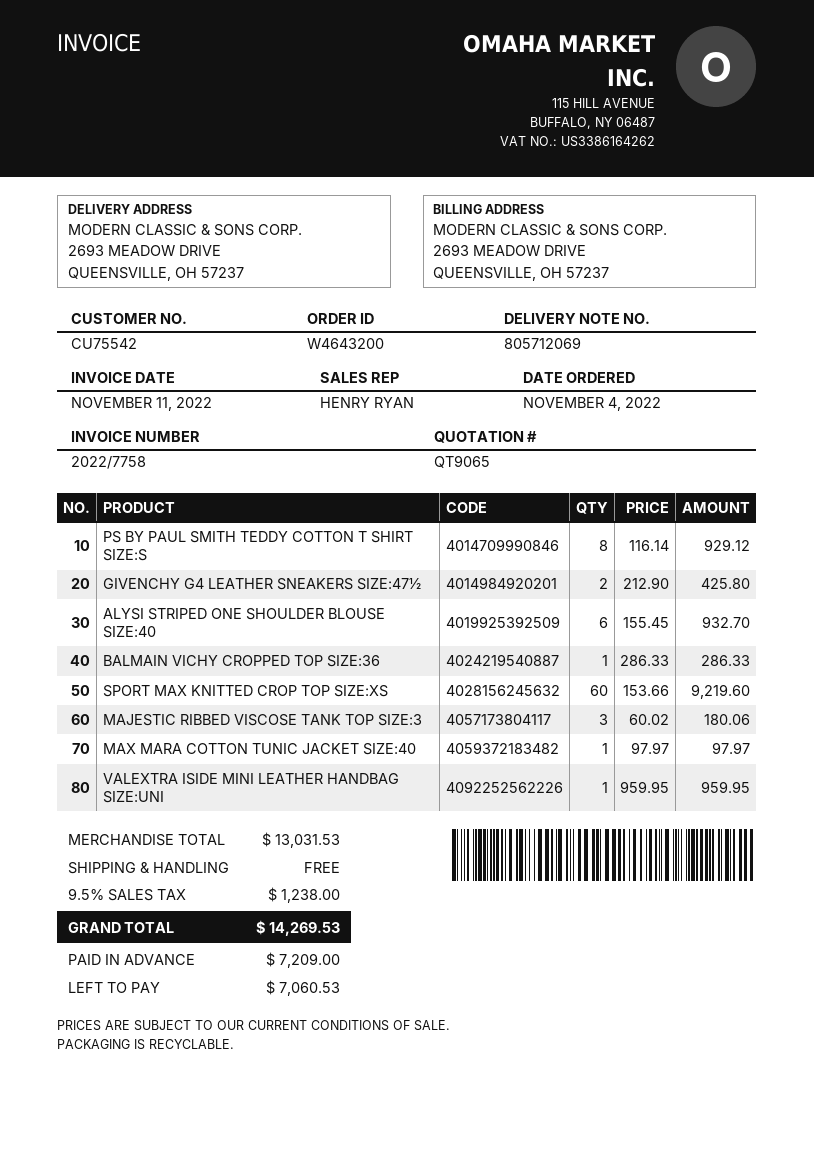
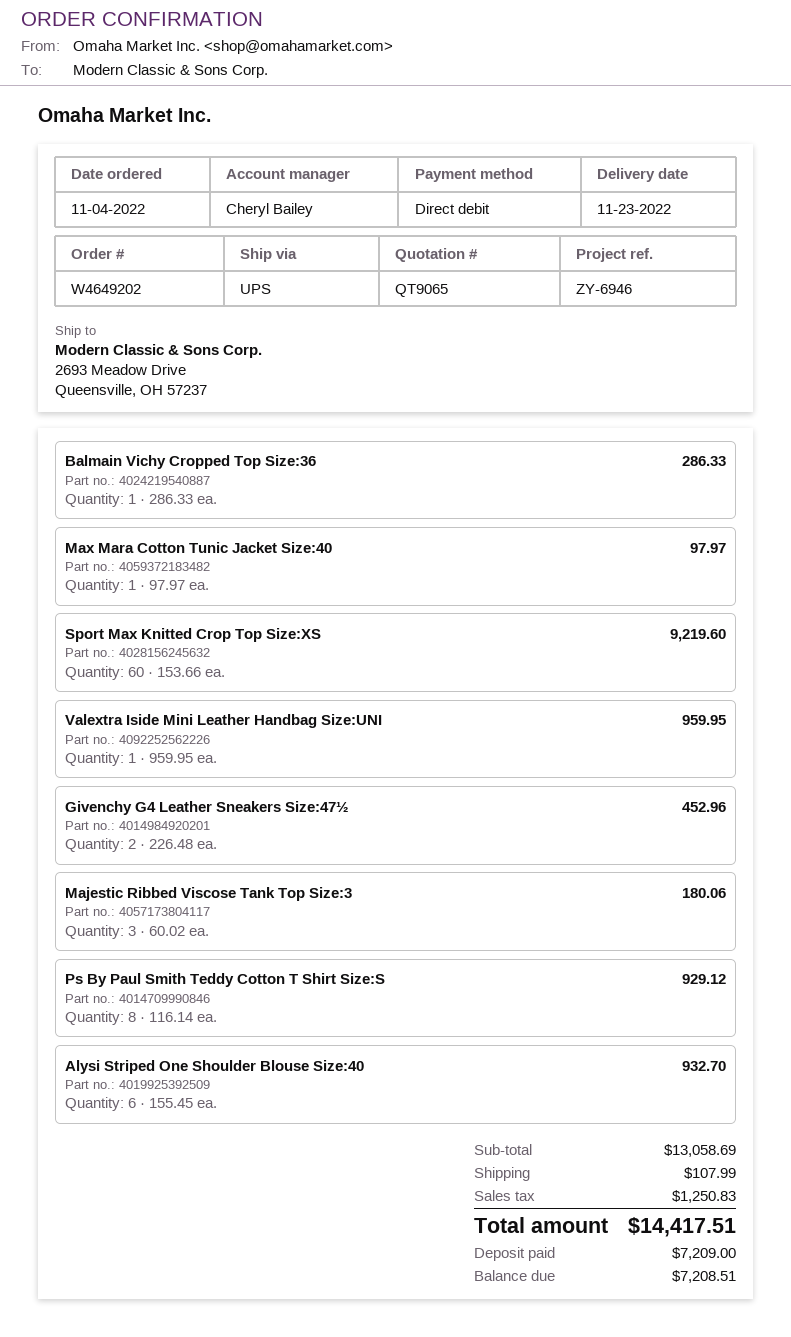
order number: W4643200 -> W4649202
sales rep: HENRY RYAN -> Cheryl Bailey
GIVENCHY G4 LEATHER SNEAKERS SIZE:47½: 2 x 212.90 = 425.80 -> 2 x 226.48 = 452.96
subtotal: 13031.53 -> 13058.69
shipping: 0.00 -> 107.99
tax: 1238.00 -> 1250.83
total: 14269.53 -> 14417.51
balance: 7060.53 -> 7208.51

